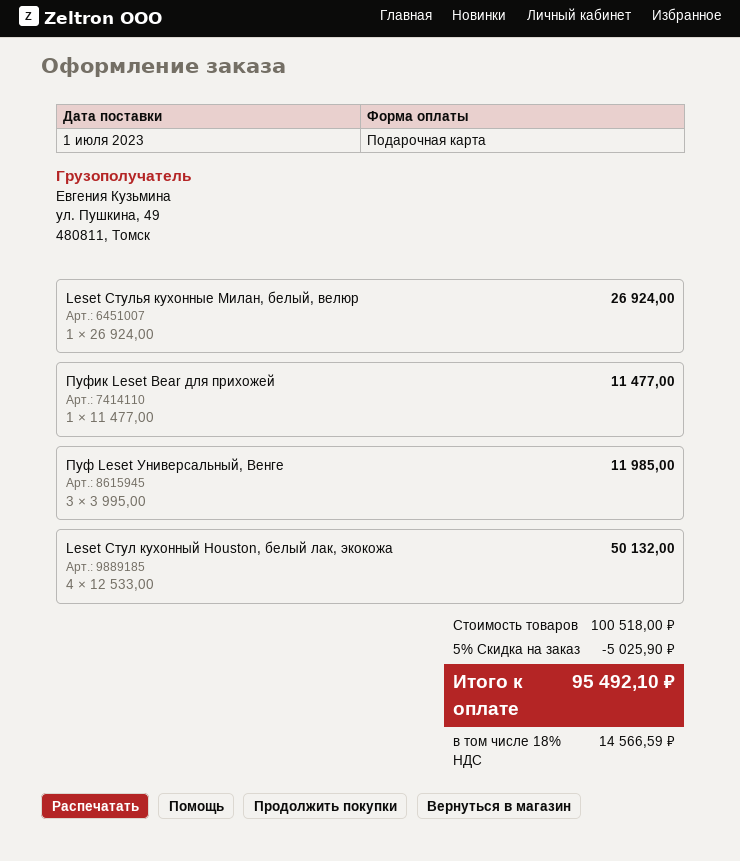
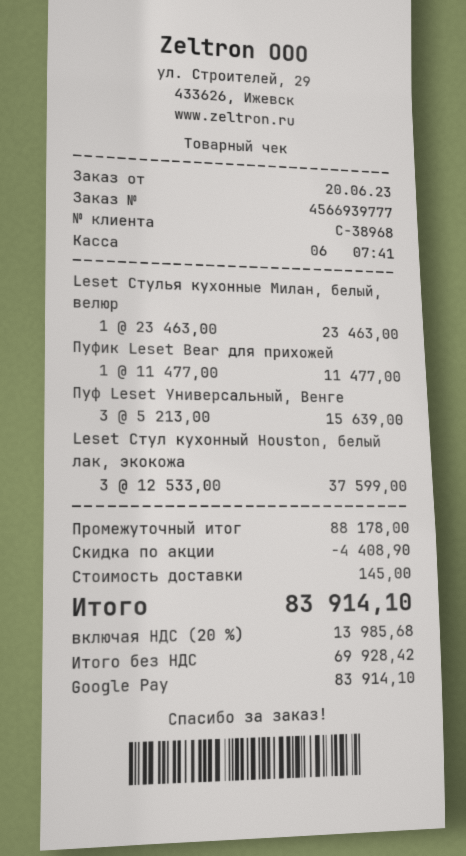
payment method: gift card -> Google Pay
Leset Стулья кухонные Милан, белый, велюр: 1 x 26924.00 = 26924.00 -> 1 x 23463.00 = 23463.00
Пуф Leset Универсальный, Венге: 3 x 3995.00 = 11985.00 -> 3 x 5213.00 = 15639.00
Leset Стул кухонный Houston, белый лак, экокожа: 4 x 12533.00 = 50132.00 -> 3 x 12533.00 = 37599.00
subtotal: 100518.00 -> 88178.00
discount: 5025.90 -> 4408.90
shipping: none -> 145.00
tax: 18% = 14566.59 -> 20% = 13985.68
total: 95492.10 -> 83914.10

